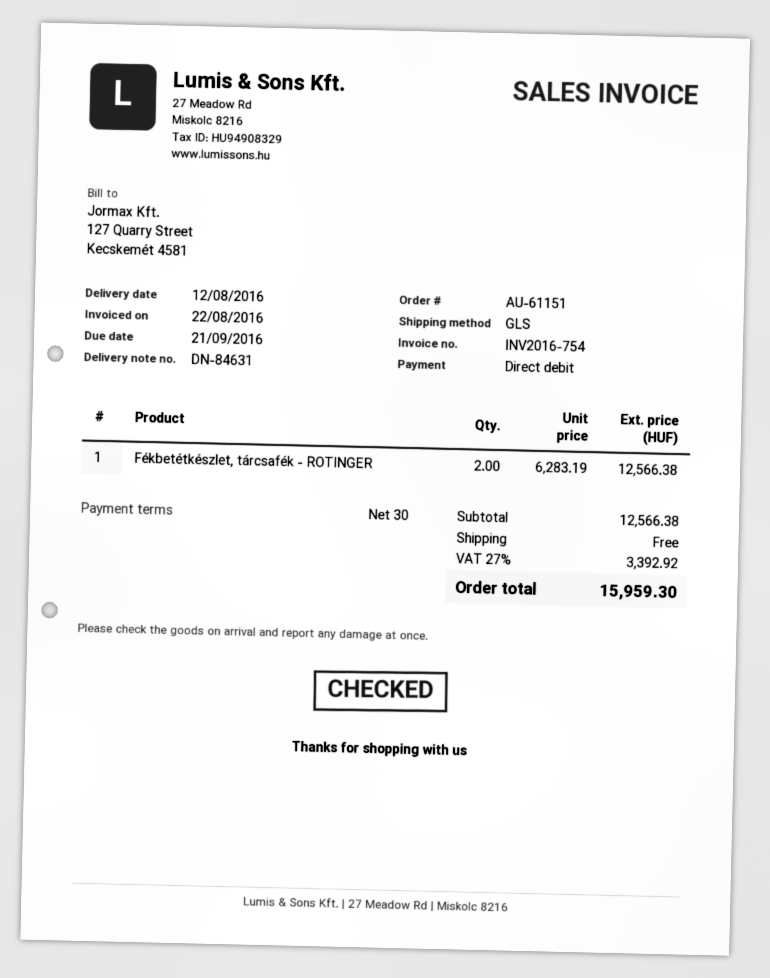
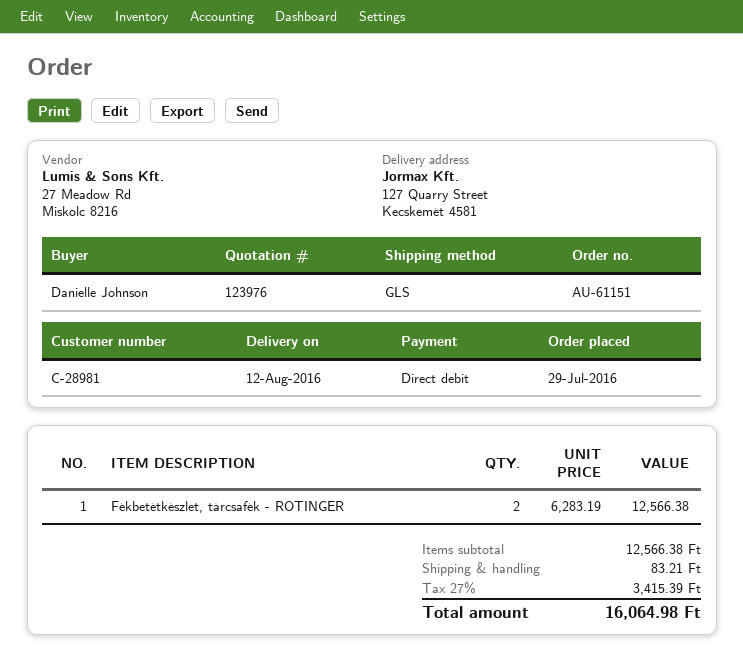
shipping: 0.00 -> 83.21
tax: 27% = 3392.92 -> 27% = 3415.39
total: 15959.30 -> 16064.98

